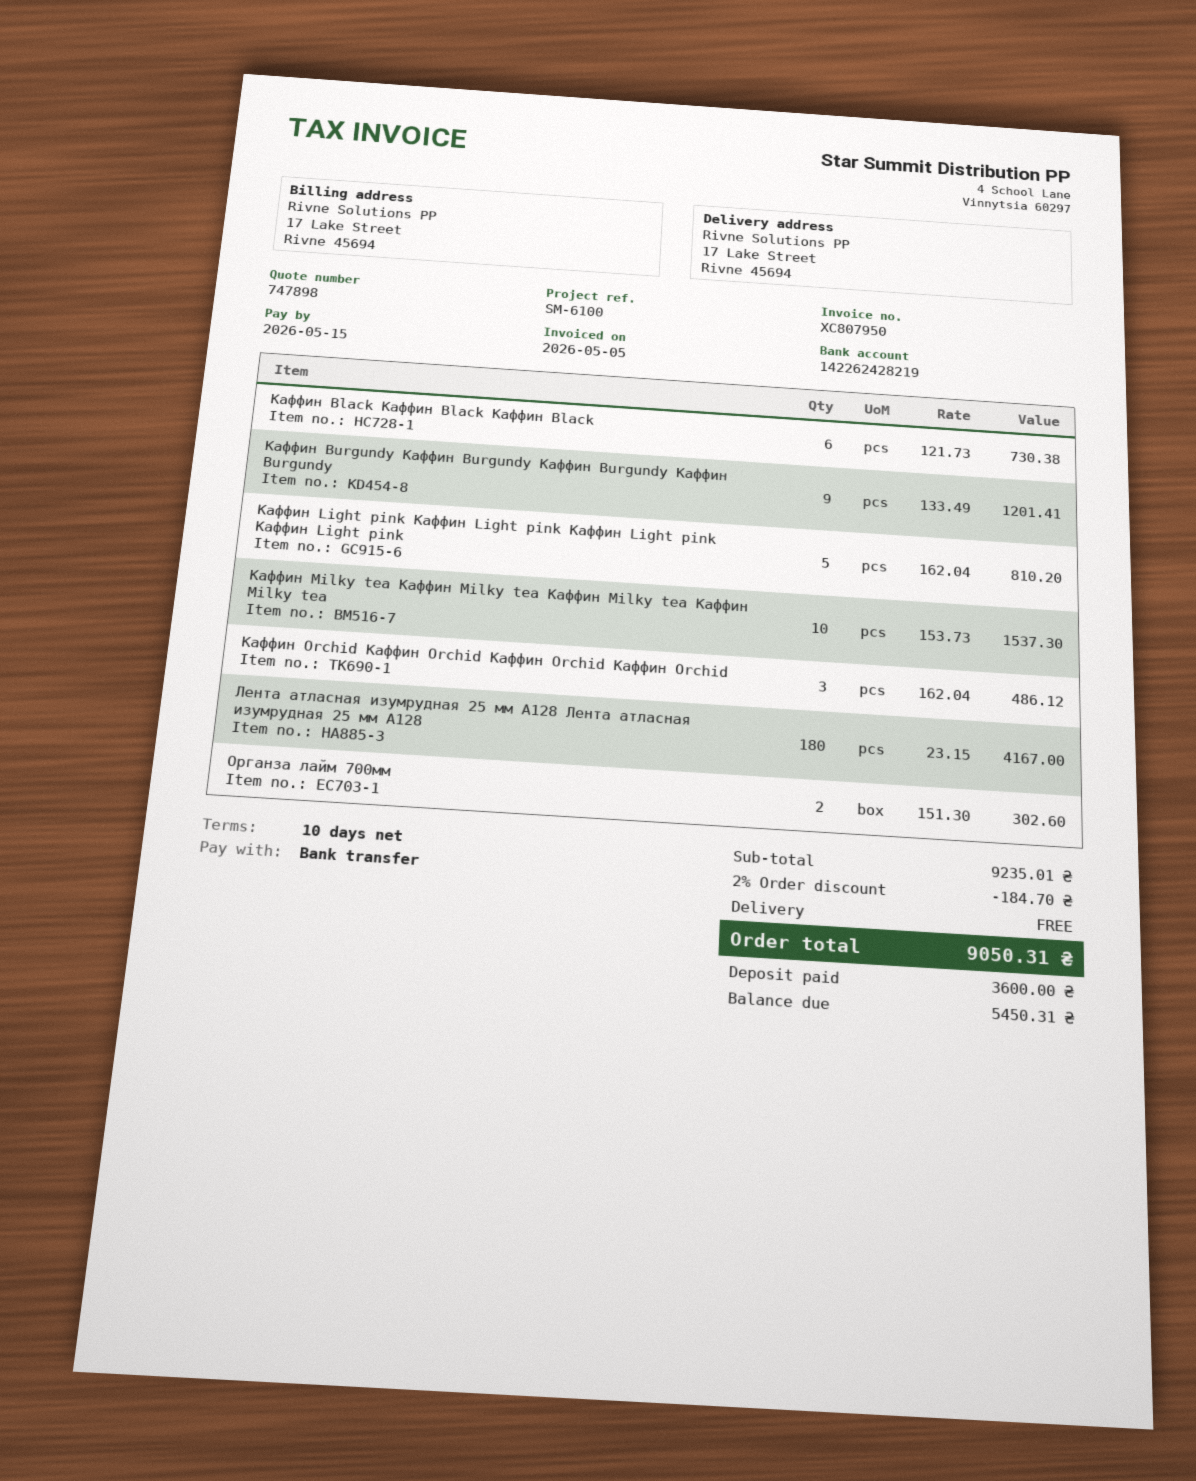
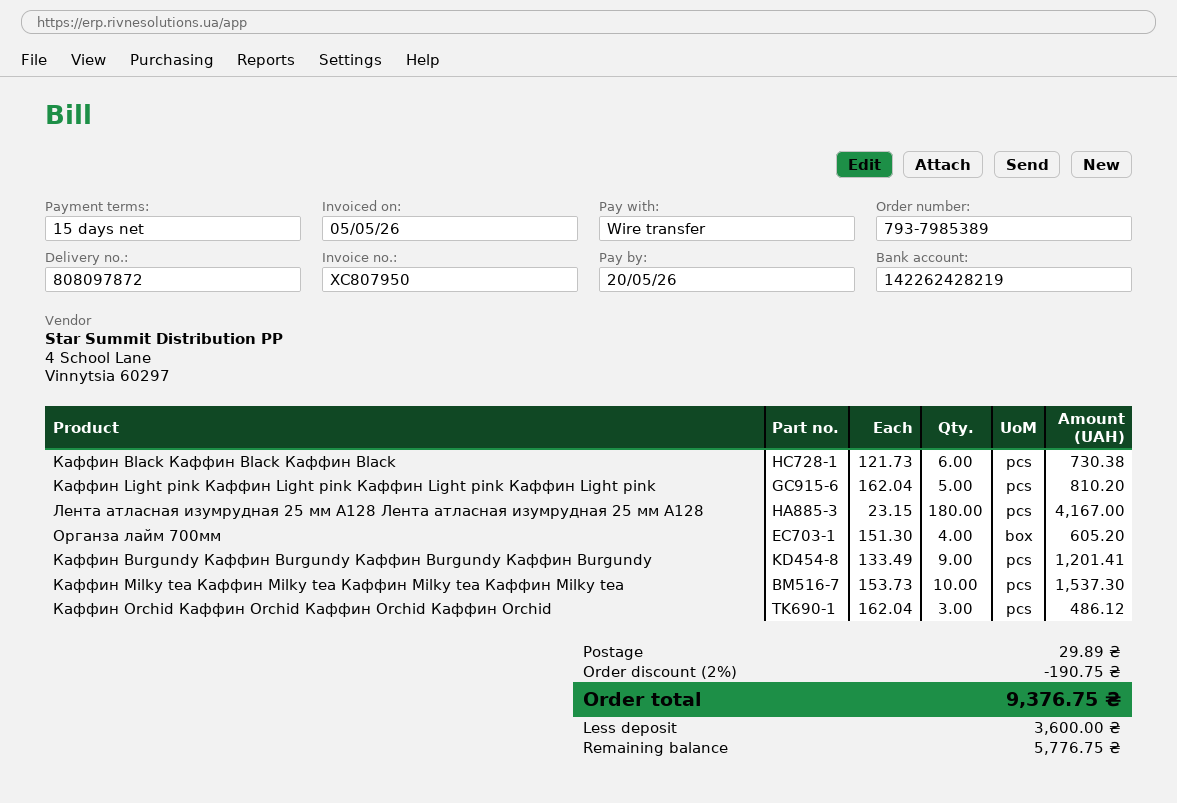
payment terms: 10 days -> 15 days
due date: 2026-05-15 -> 2026-05-20
Органза лайм 700мм: 2 x 151.30 = 302.60 -> 4 x 151.30 = 605.20
discount: 2% = 184.70 -> 2% = 190.75
shipping: 0.00 -> 29.89
total: 9050.31 -> 9376.75
balance: 5450.31 -> 5776.75

